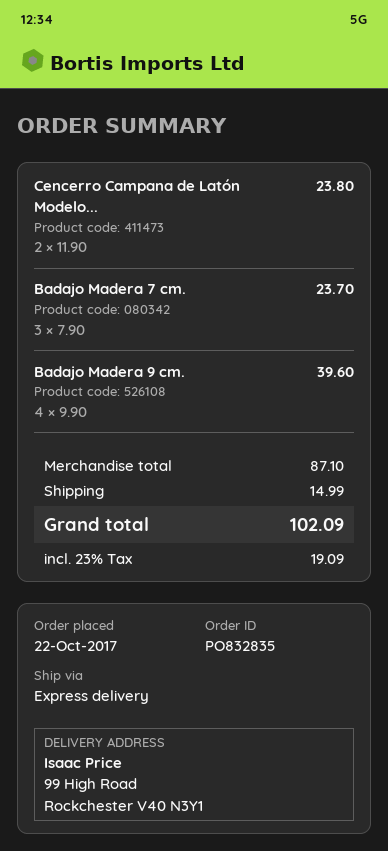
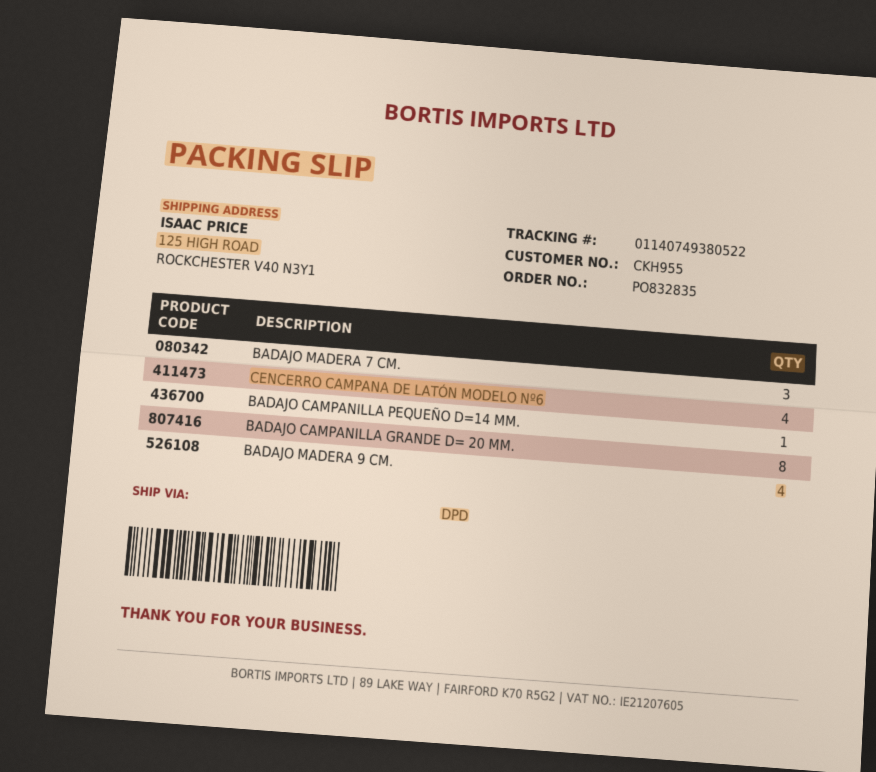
shipping method: express -> DPD
ship to: 99 High Road, Rockchester V40 N3Y1 -> 125 HIGH ROAD, ROCKCHESTER V40 N3Y1
Cencerro Campana de Latón Modelo...: 2 -> 4
BADAJO CAMPANILLA PEQUEÑO D=14 MM.: none -> 1
BADAJO CAMPANILLA GRANDE D= 20 MM.: none -> 8

